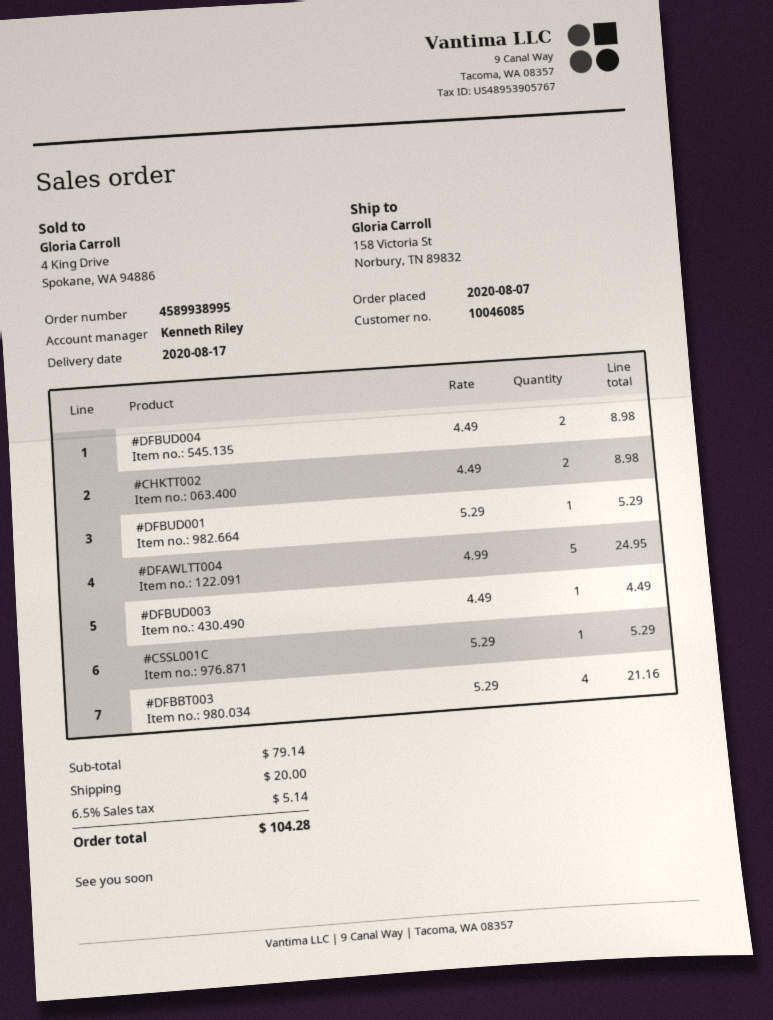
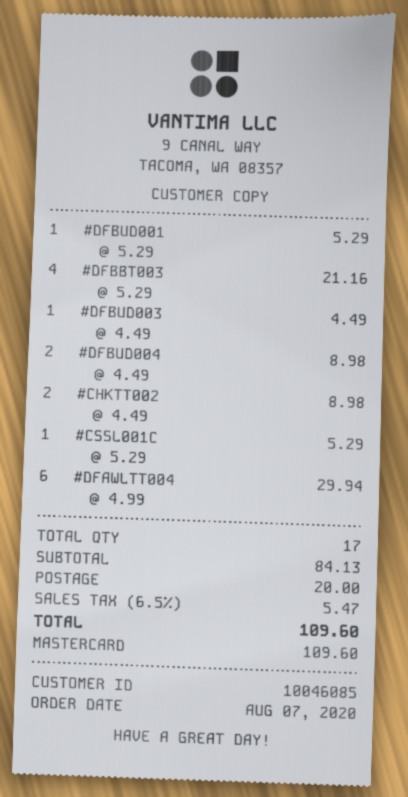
#DFAWLTT004: 5 x 4.99 = 24.95 -> 6 x 4.99 = 29.94
subtotal: 79.14 -> 84.13
tax: 6.5% = 5.14 -> 6.5% = 5.47
total: 104.28 -> 109.60

